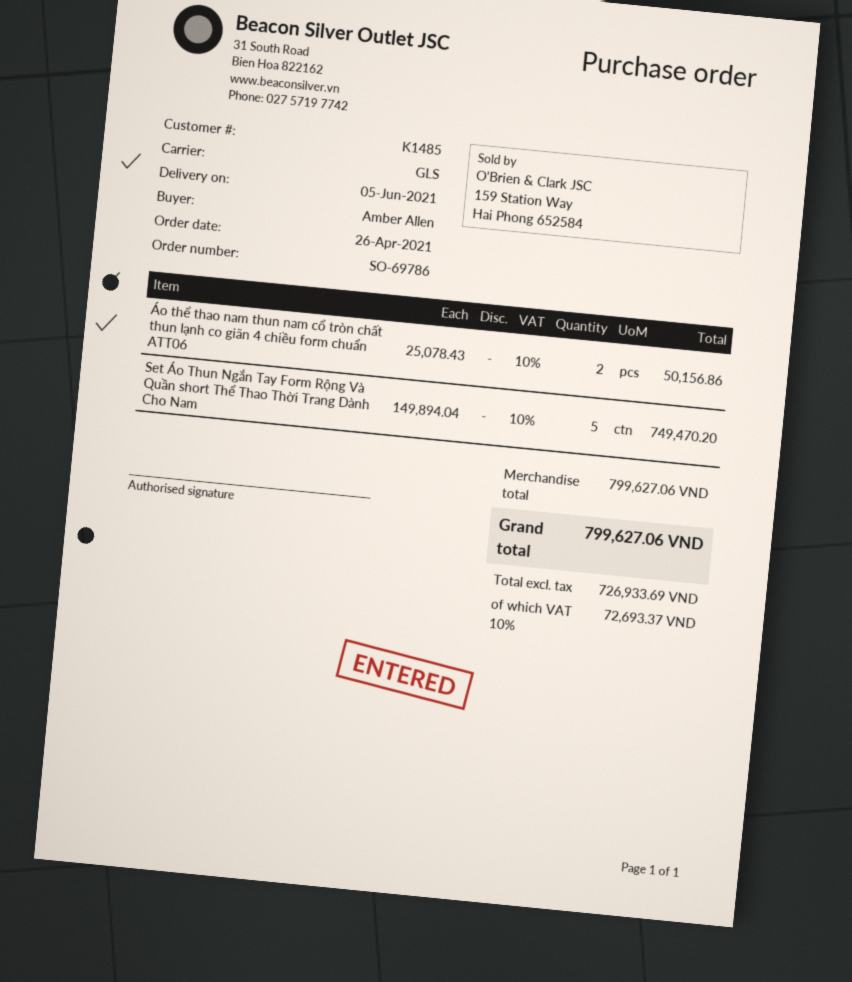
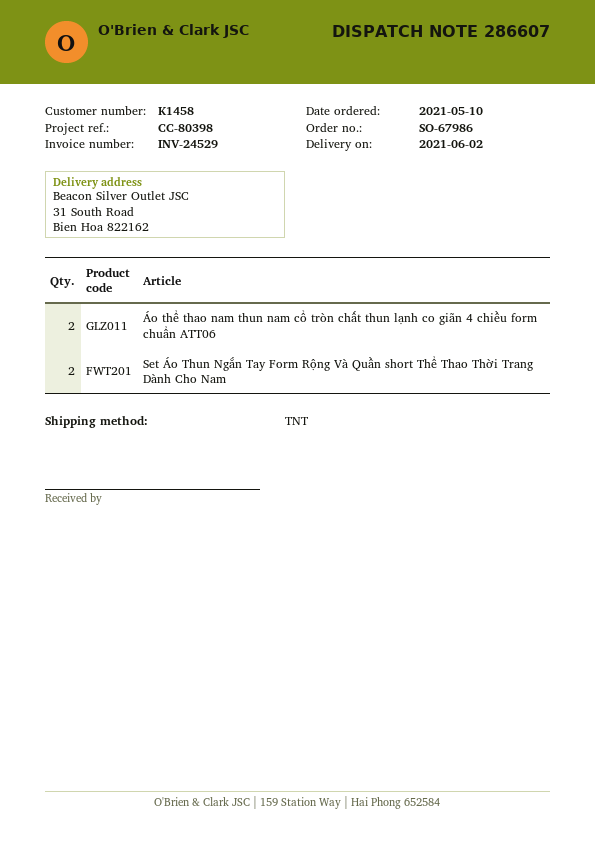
order number: SO-69786 -> SO-67986
order date: 2021-04-26 -> 2021-05-10
delivery date: 2021-06-05 -> 2021-06-02
customer number: K1485 -> K1458
shipping method: GLS -> TNT
Set Áo Thun Ngắn Tay Form Rộng Và Quần short Thể Thao Thời Trang Dành Cho Nam: 5 -> 2

